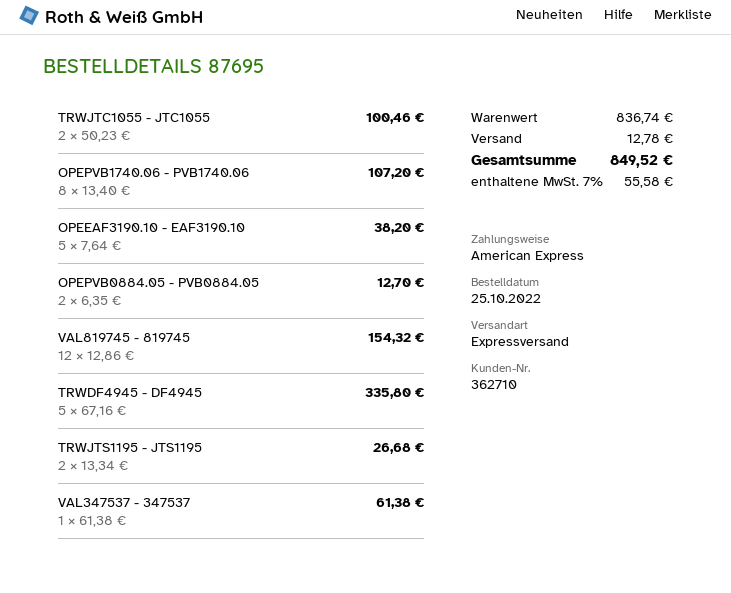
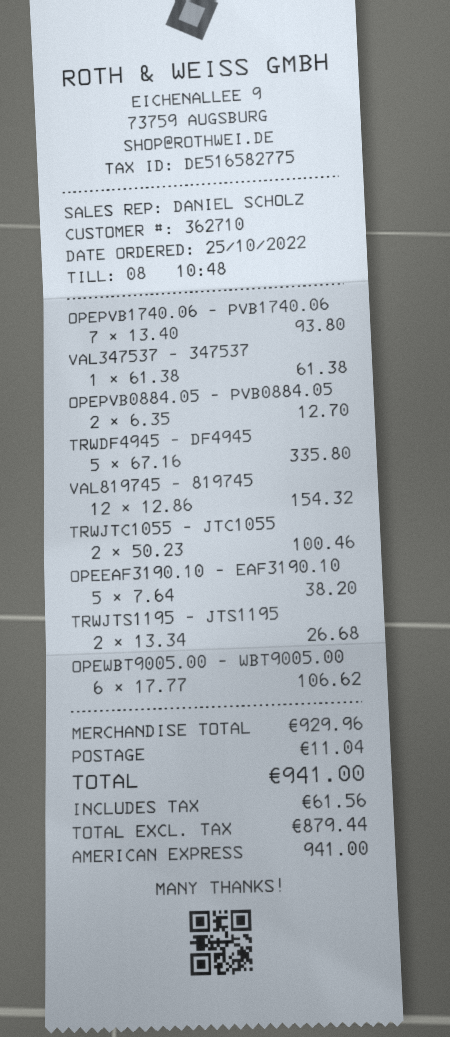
OPEPVB1740.06 - PVB1740.06: 8 x 13.40 = 107.20 -> 7 x 13.40 = 93.80
OPEWBT9005.00 - WBT9005.00: none -> 6 x 17.77 = 106.62
subtotal: 836.74 -> 929.96
shipping: 12.78 -> 11.04
tax: 55.58 -> 61.56
total: 849.52 -> 941.00

